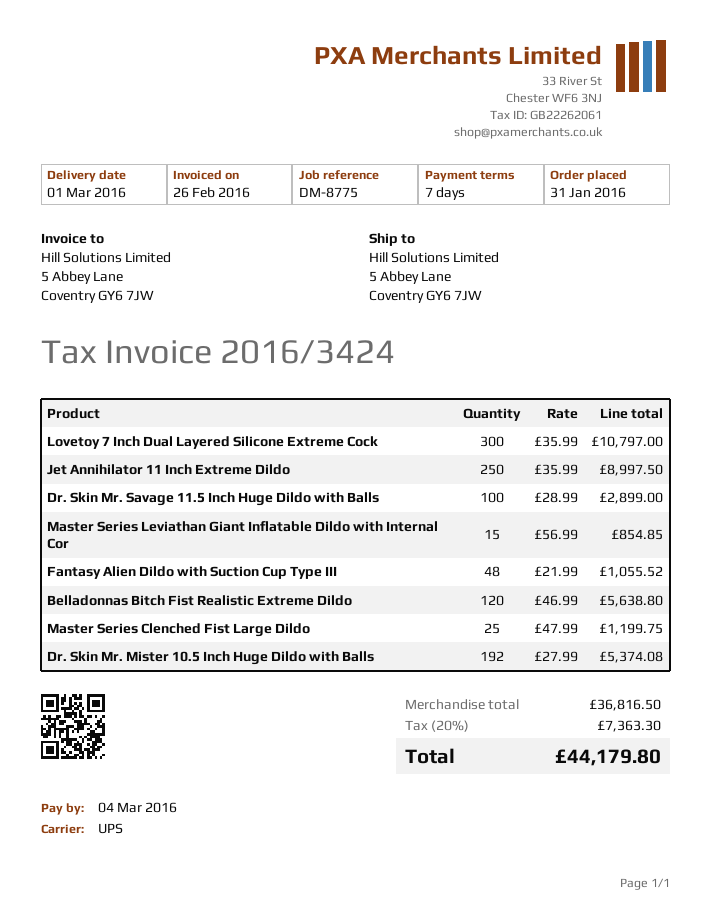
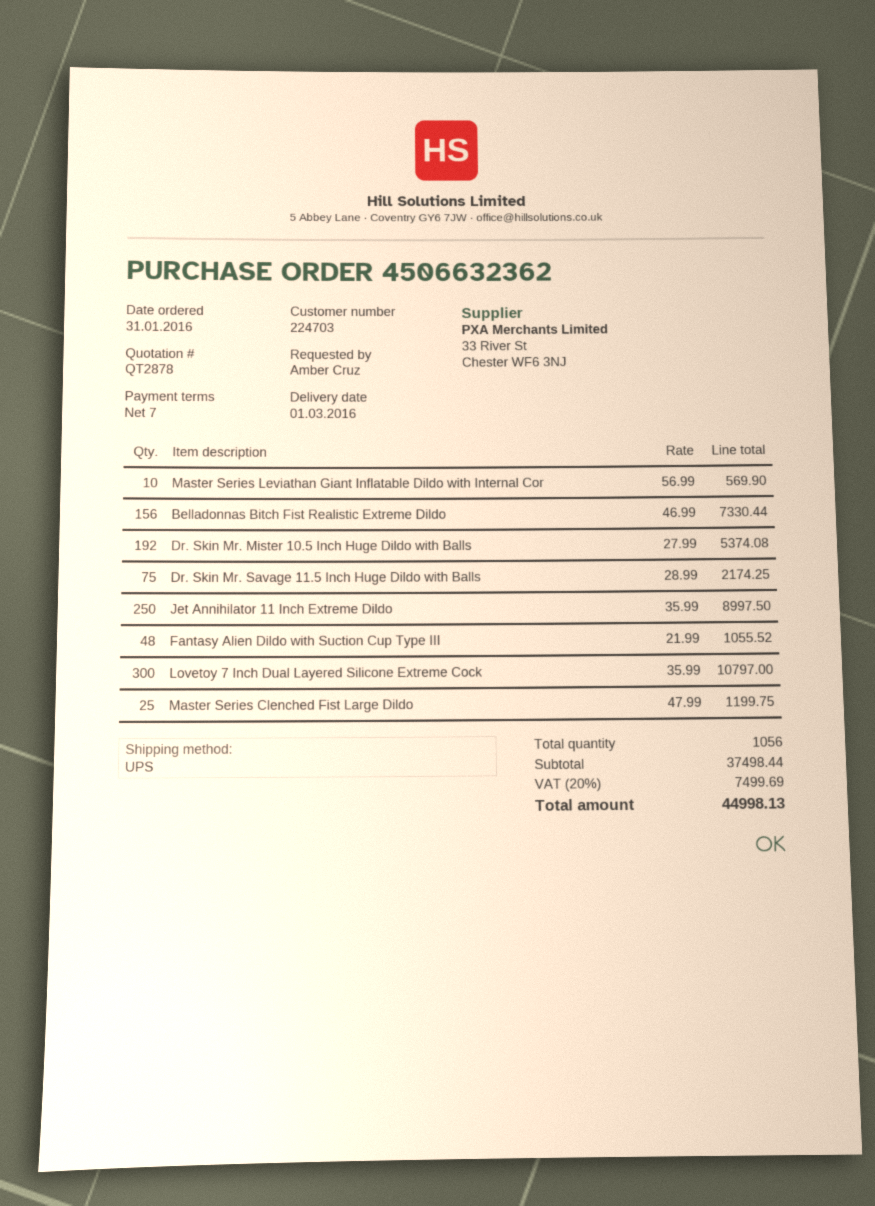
Dr. Skin Mr. Savage 11.5 Inch Huge Dildo with Balls: 100 x 28.99 = 2899.00 -> 75 x 28.99 = 2174.25
Master Series Leviathan Giant Inflatable Dildo with Internal Cor: 15 x 56.99 = 854.85 -> 10 x 56.99 = 569.90
Belladonnas Bitch Fist Realistic Extreme Dildo: 120 x 46.99 = 5638.80 -> 156 x 46.99 = 7330.44
subtotal: 36816.50 -> 37498.44
tax: 20% = 7363.30 -> 20% = 7499.69
total: 44179.80 -> 44998.13

